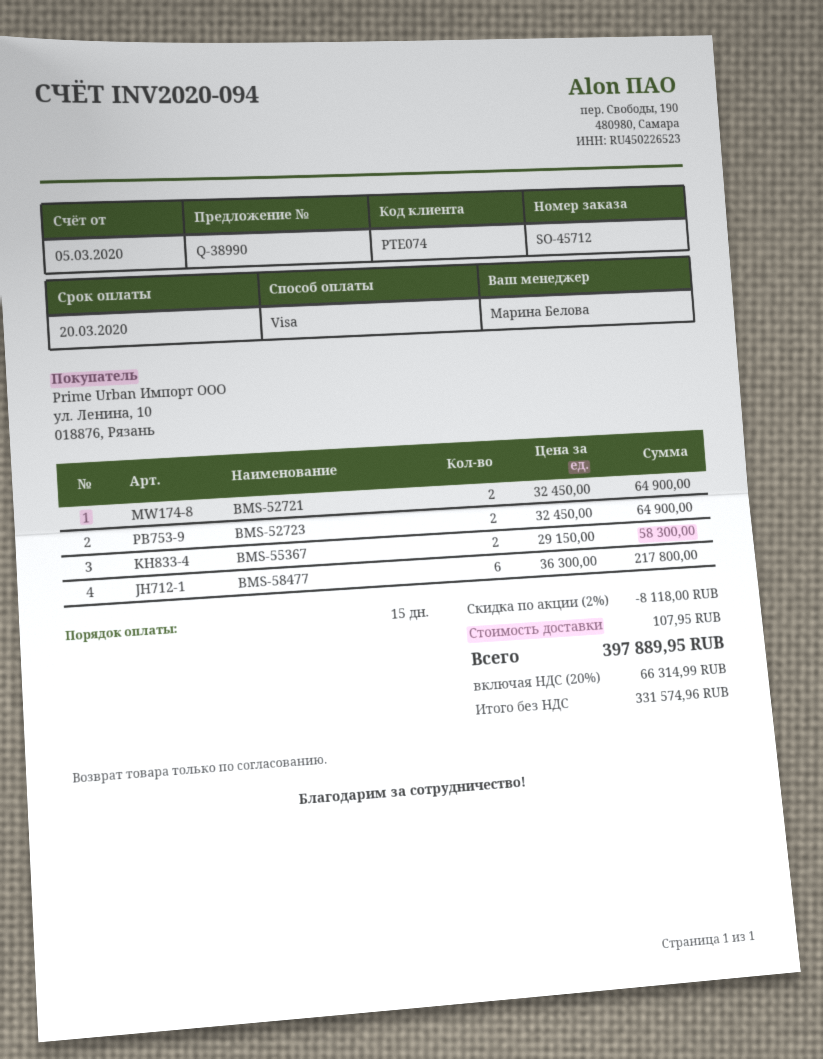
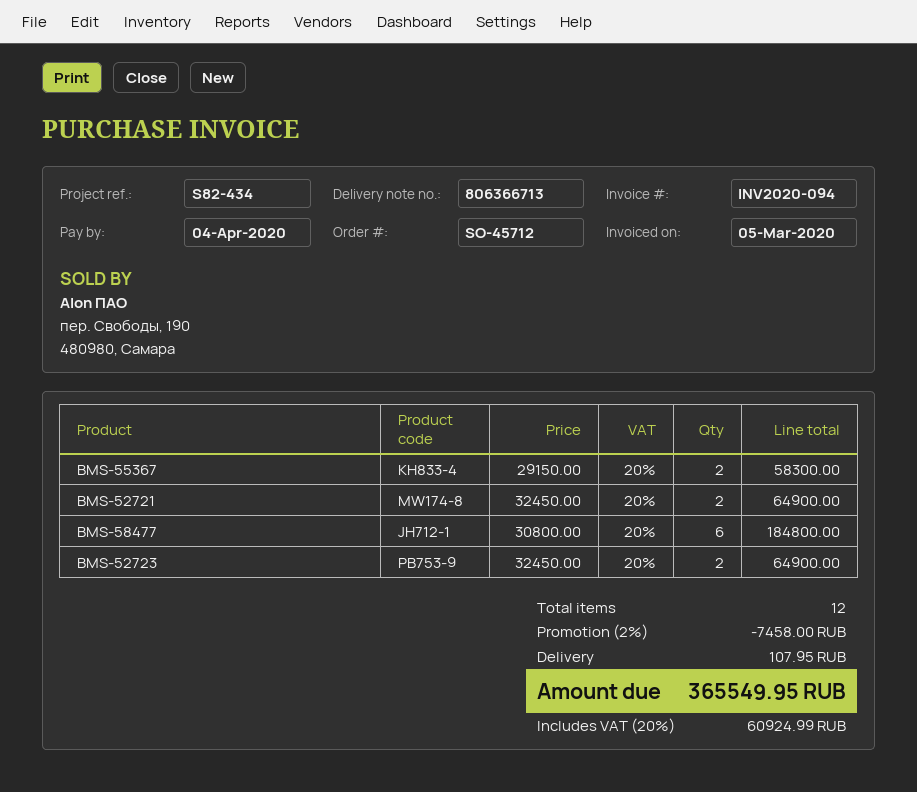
due date: 2020-03-20 -> 2020-04-04
BMS-58477: 6 x 36300.00 = 217800.00 -> 6 x 30800.00 = 184800.00
discount: 2% = 8118.00 -> 2% = 7458.00
tax: 20% = 66314.99 -> 20% = 60924.99
total: 397889.95 -> 365549.95

